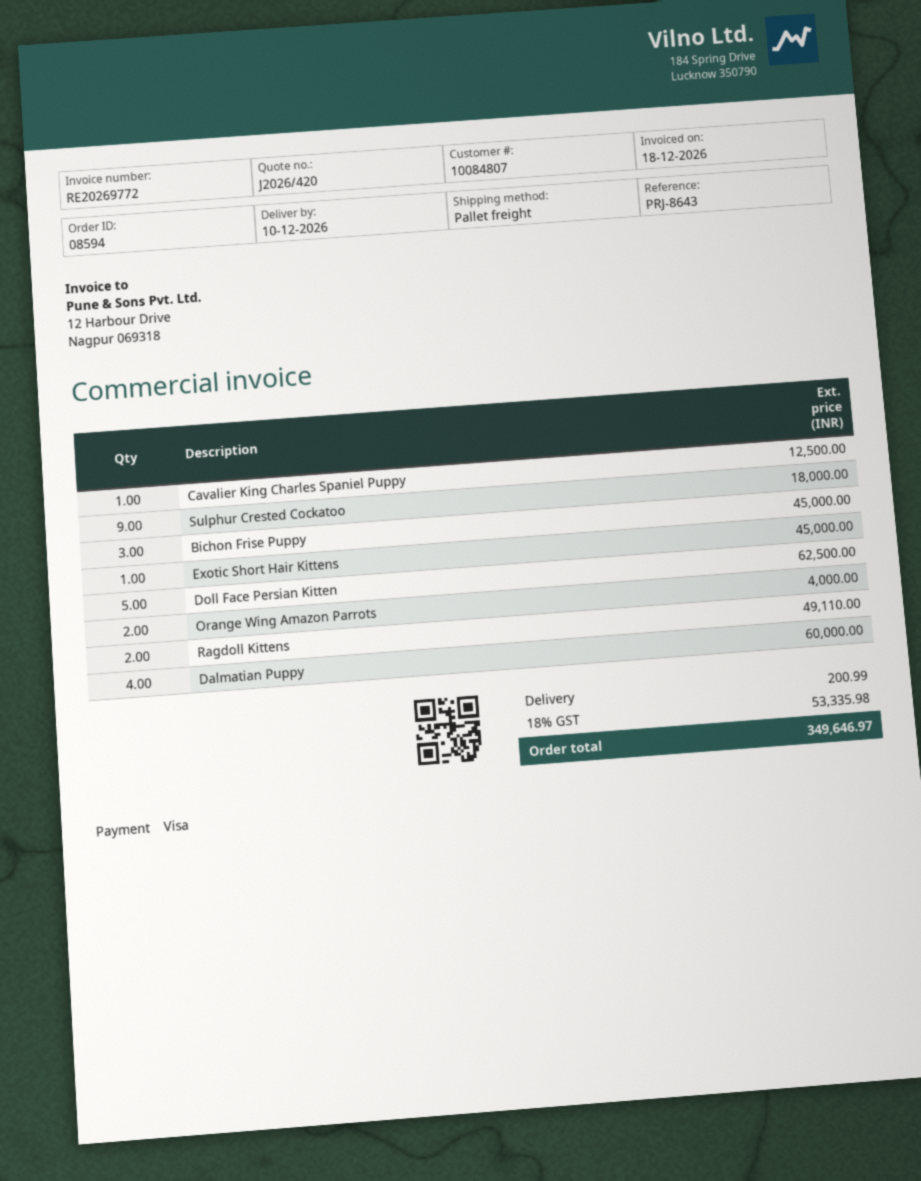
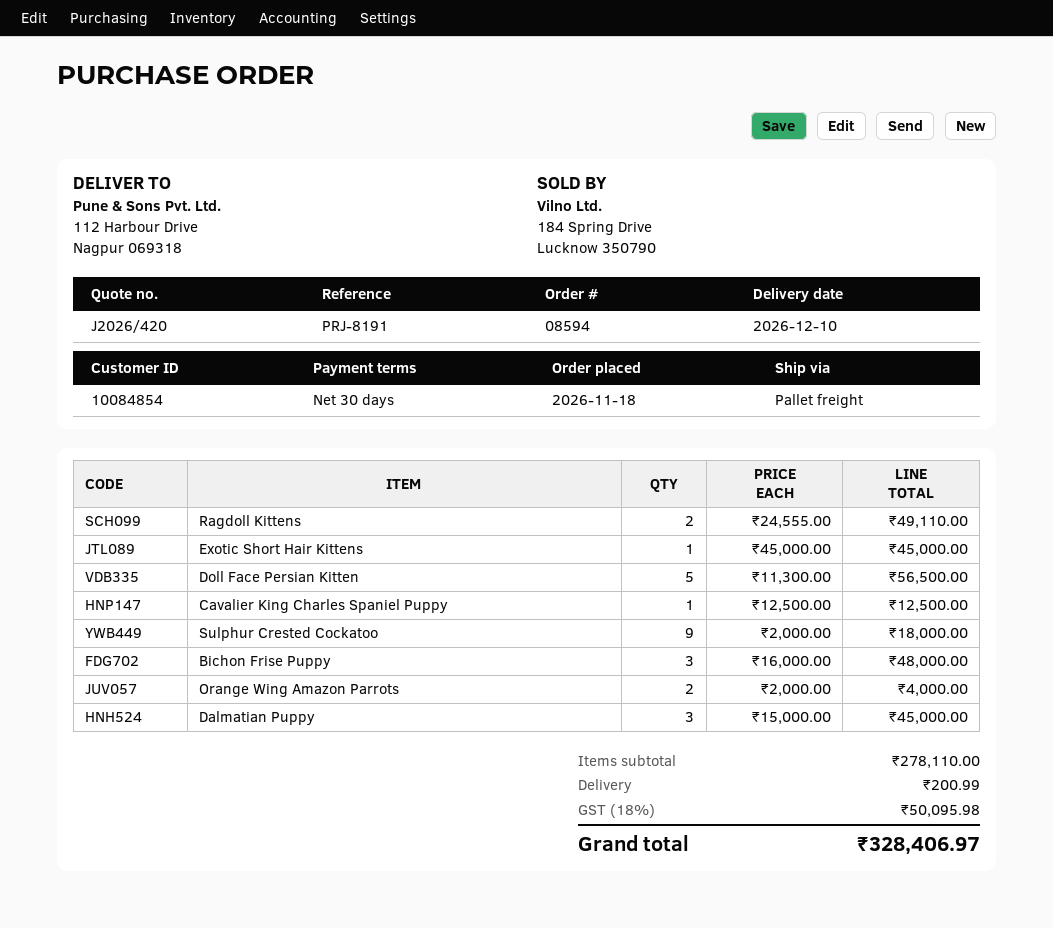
customer number: 10084807 -> 10084854
reference: PRJ-8643 -> PRJ-8191
Bichon Frise Puppy: 3 for 45000.00 -> 3 for 48000.00
Doll Face Persian Kitten: 5 for 62500.00 -> 5 for 56500.00
Dalmatian Puppy: 4 for 60000.00 -> 3 for 45000.00
tax: 18% = 53335.98 -> 18% = 50095.98
total: 349646.97 -> 328406.97

